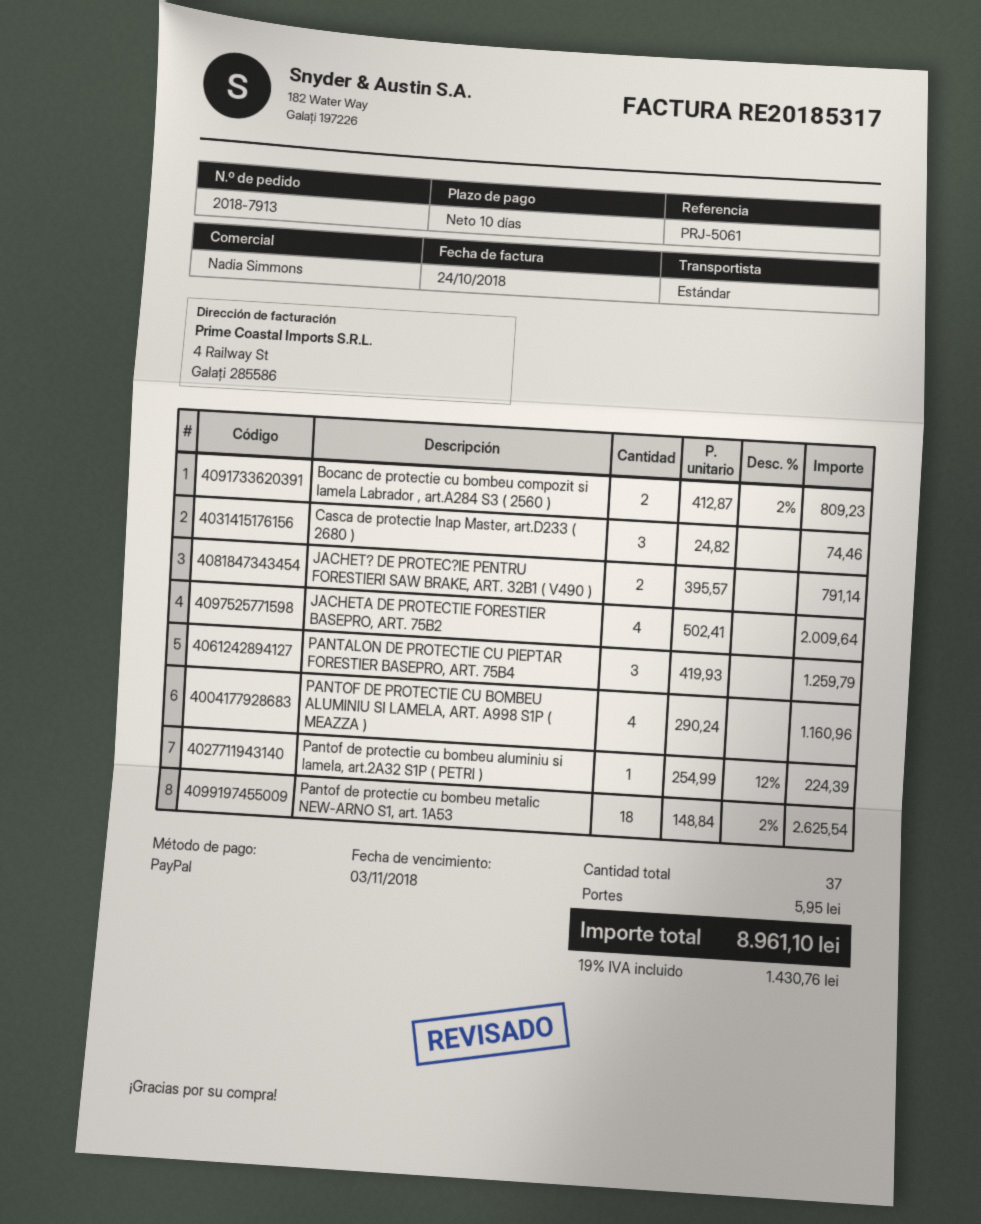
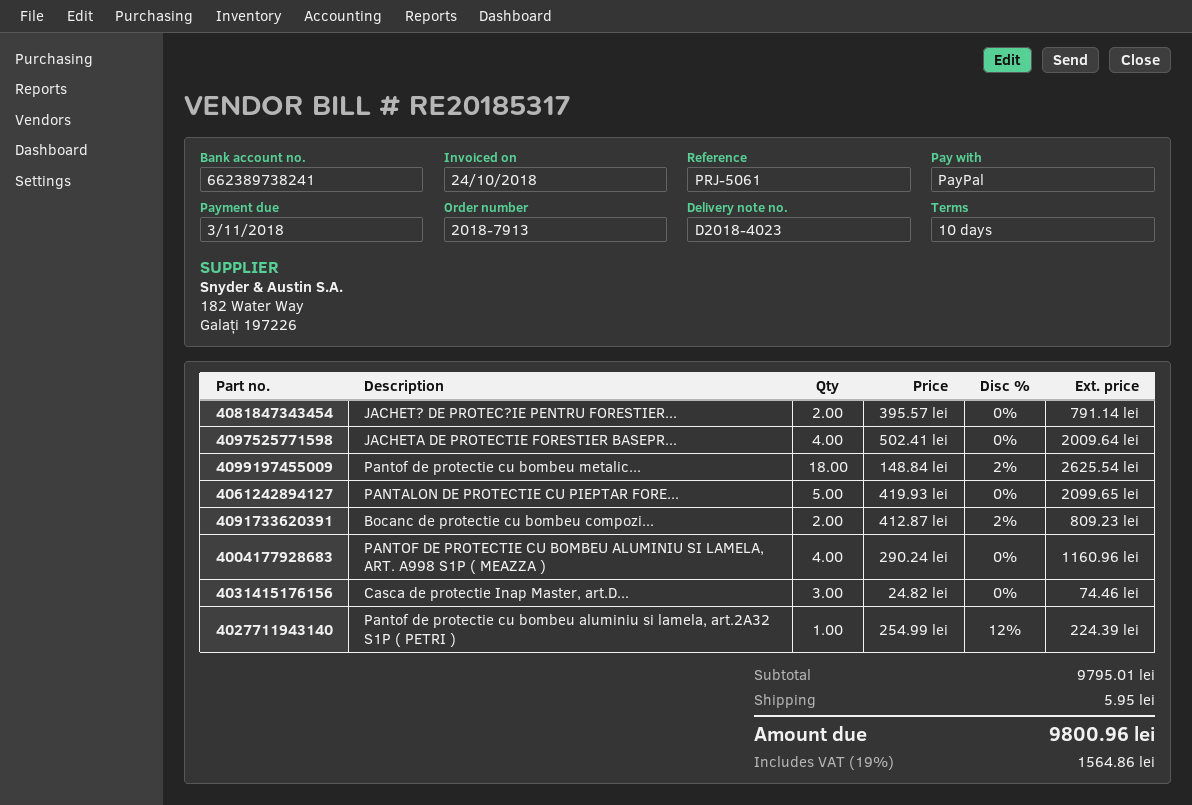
PANTALON DE PROTECTIE CU PIEPTAR FORESTIER BASEPRO, ART. 75B4: 3 x 419.93 = 1259.79 -> 5 x 419.93 = 2099.65
tax: 19% = 1430.76 -> 19% = 1564.86
total: 8961.10 -> 9800.96

